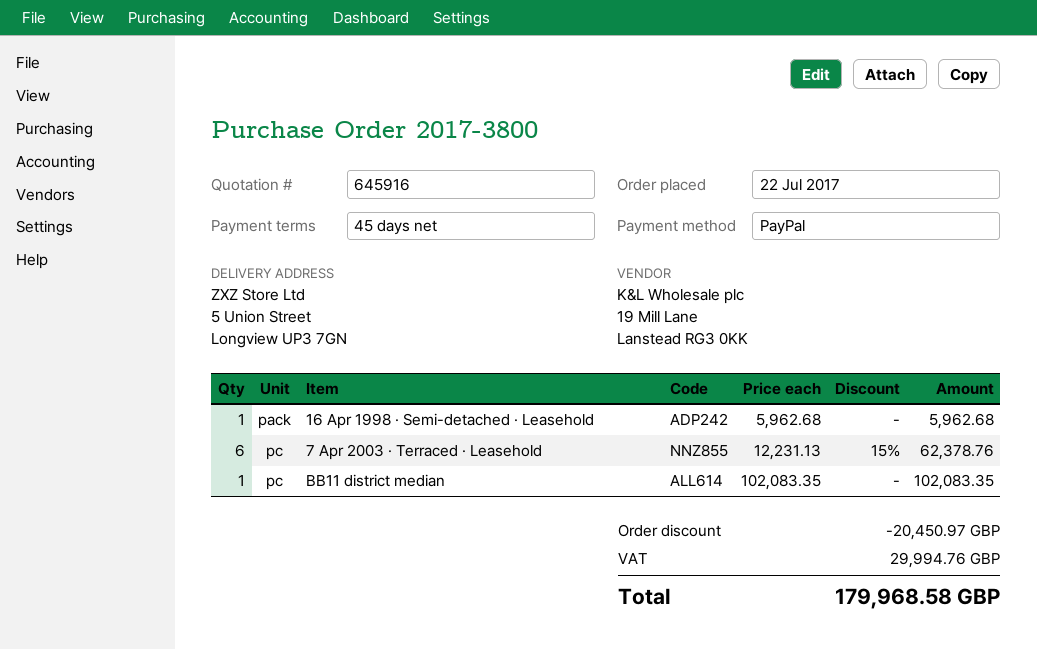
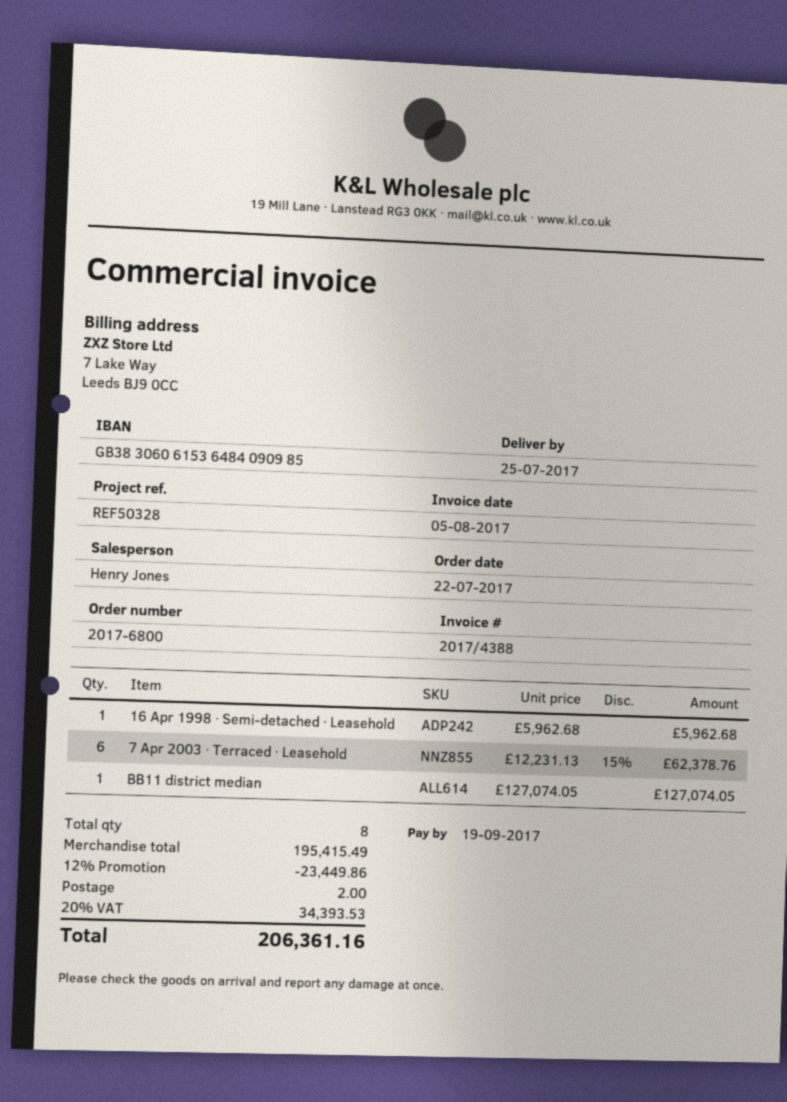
order number: 2017-3800 -> 2017-6800
BB11 district median: 1 x 102083.35 = 102083.35 -> 1 x 127074.05 = 127074.05
discount: 20450.97 -> 23449.86
shipping: none -> 2.00
tax: 29994.76 -> 34393.53
total: 179968.58 -> 206361.16

